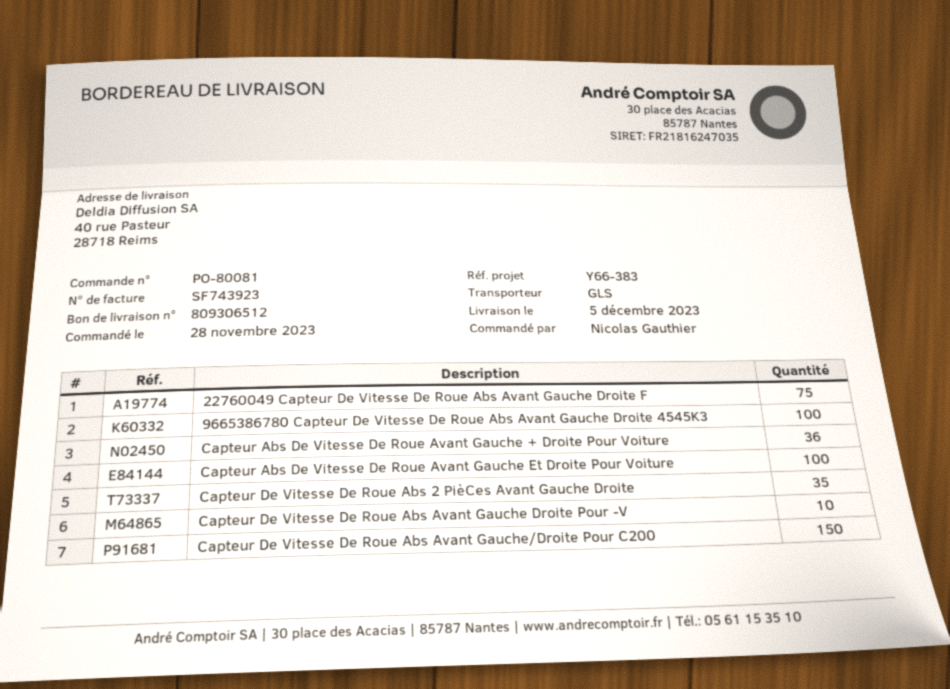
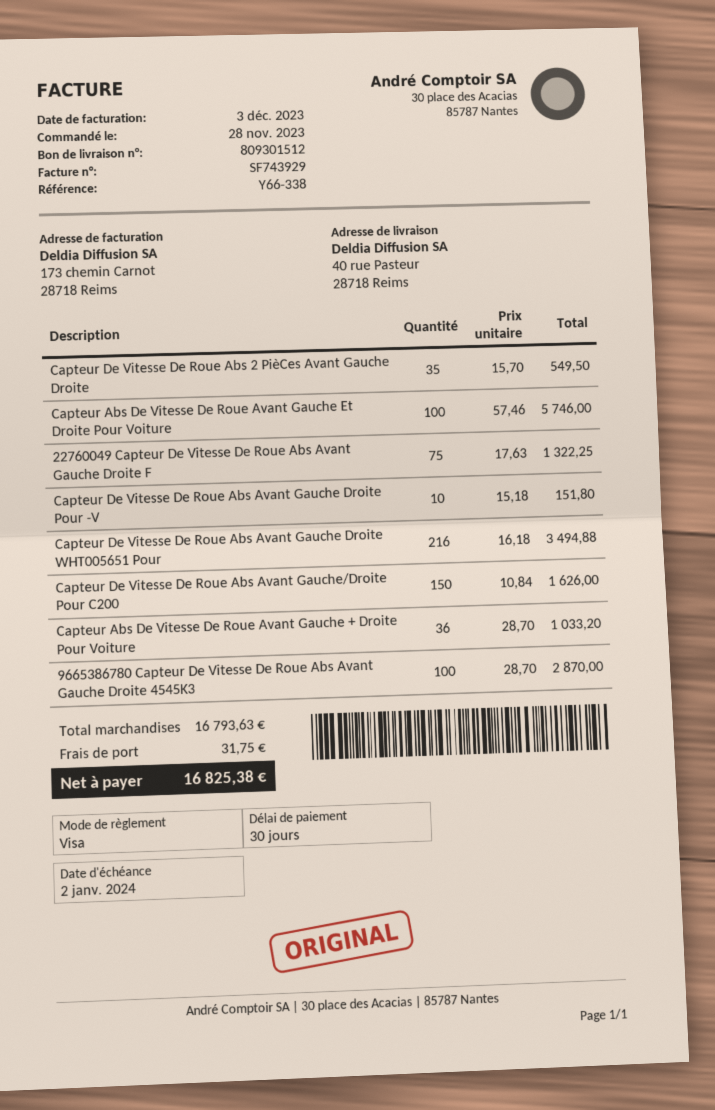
delivery note number: 809306512 -> 809301512
invoice number: SF743923 -> SF743929
reference: Y66-383 -> Y66-338
Capteur De Vitesse De Roue Abs Avant Gauche Droite WHT005651 Pour: none -> 216

